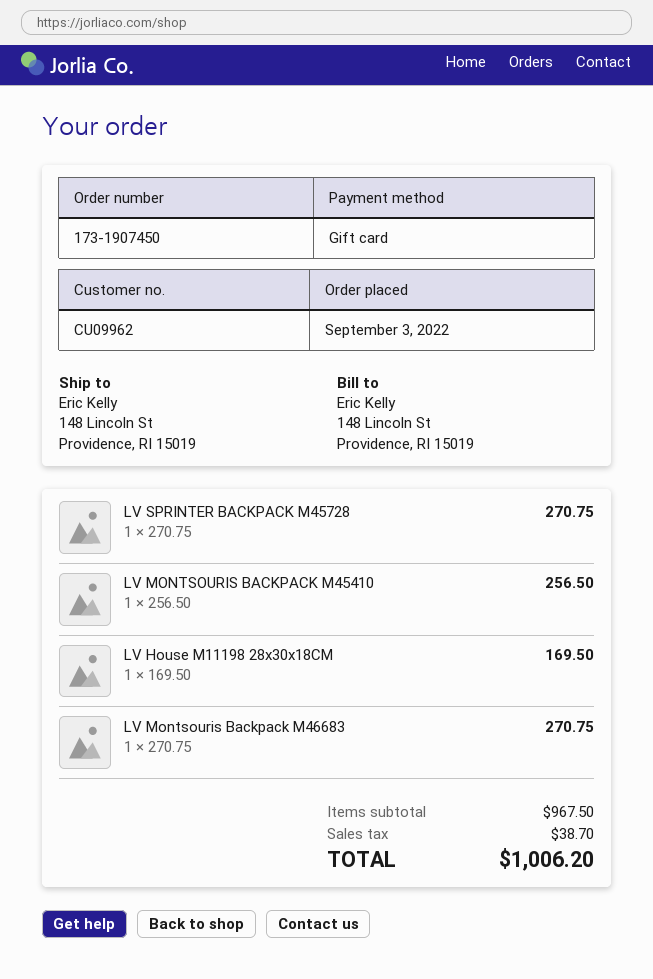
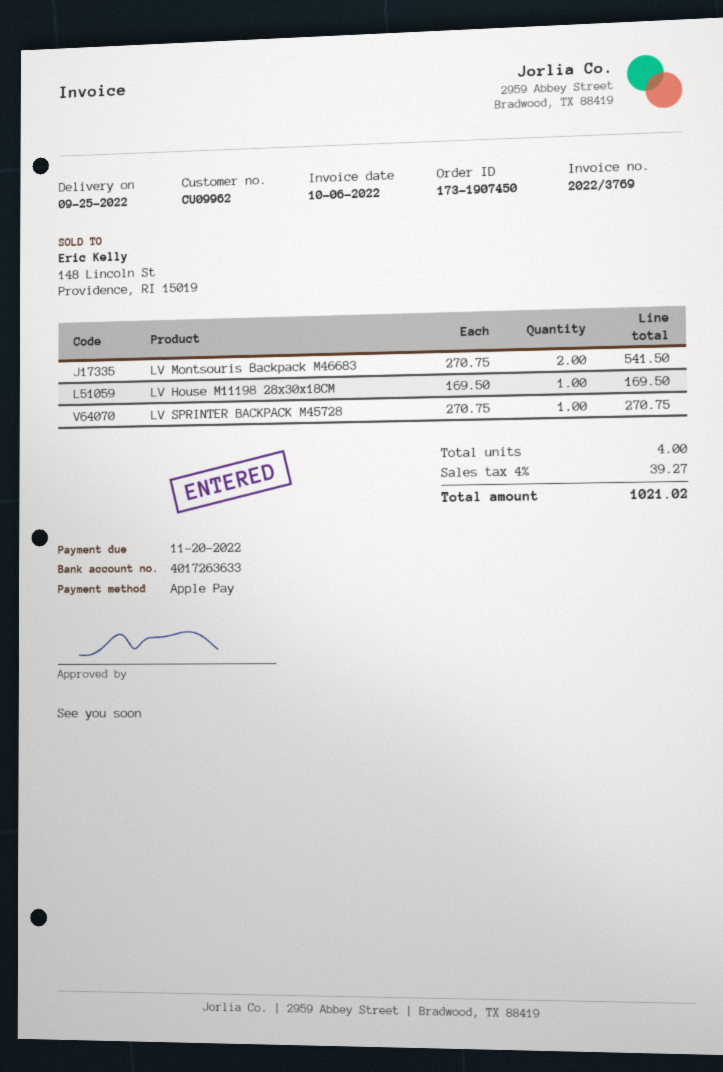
payment method: gift card -> Apple Pay
LV MONTSOURIS BACKPACK M45410: 1 x 256.50 = 256.50 -> none
LV Montsouris Backpack M46683: 1 x 270.75 = 270.75 -> 2 x 270.75 = 541.50
tax: 38.70 -> 39.27
total: 1006.20 -> 1021.02

